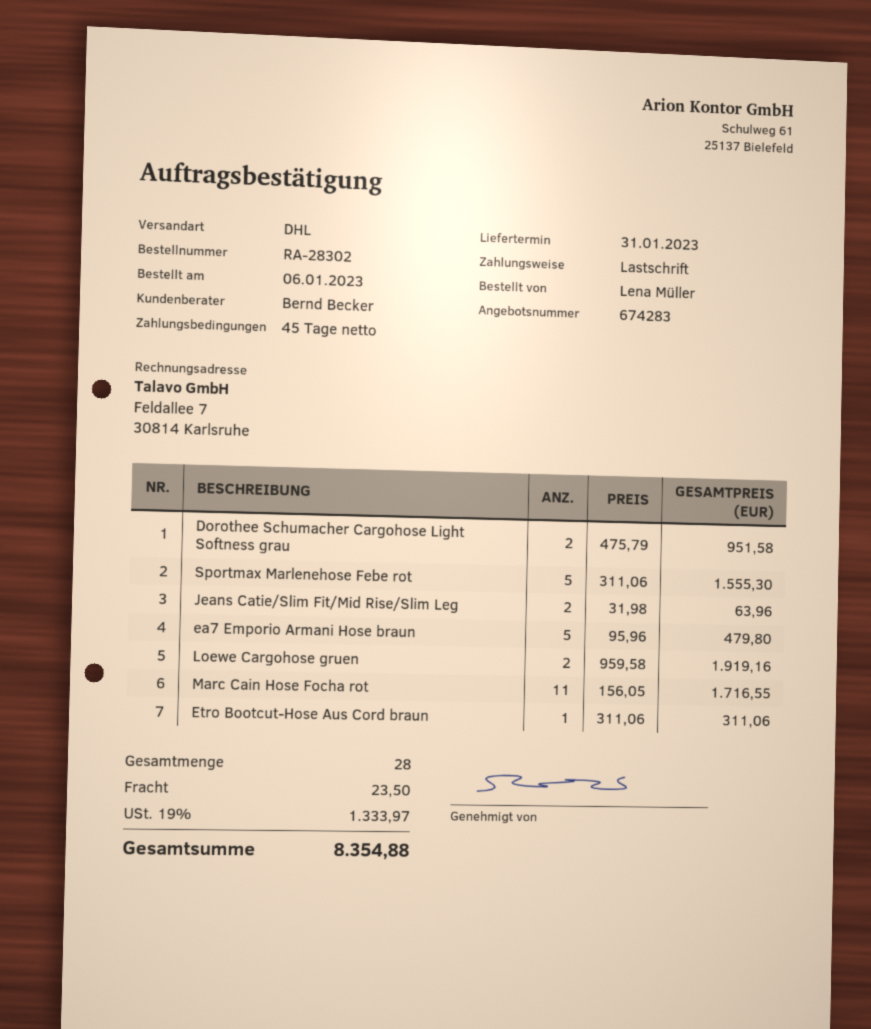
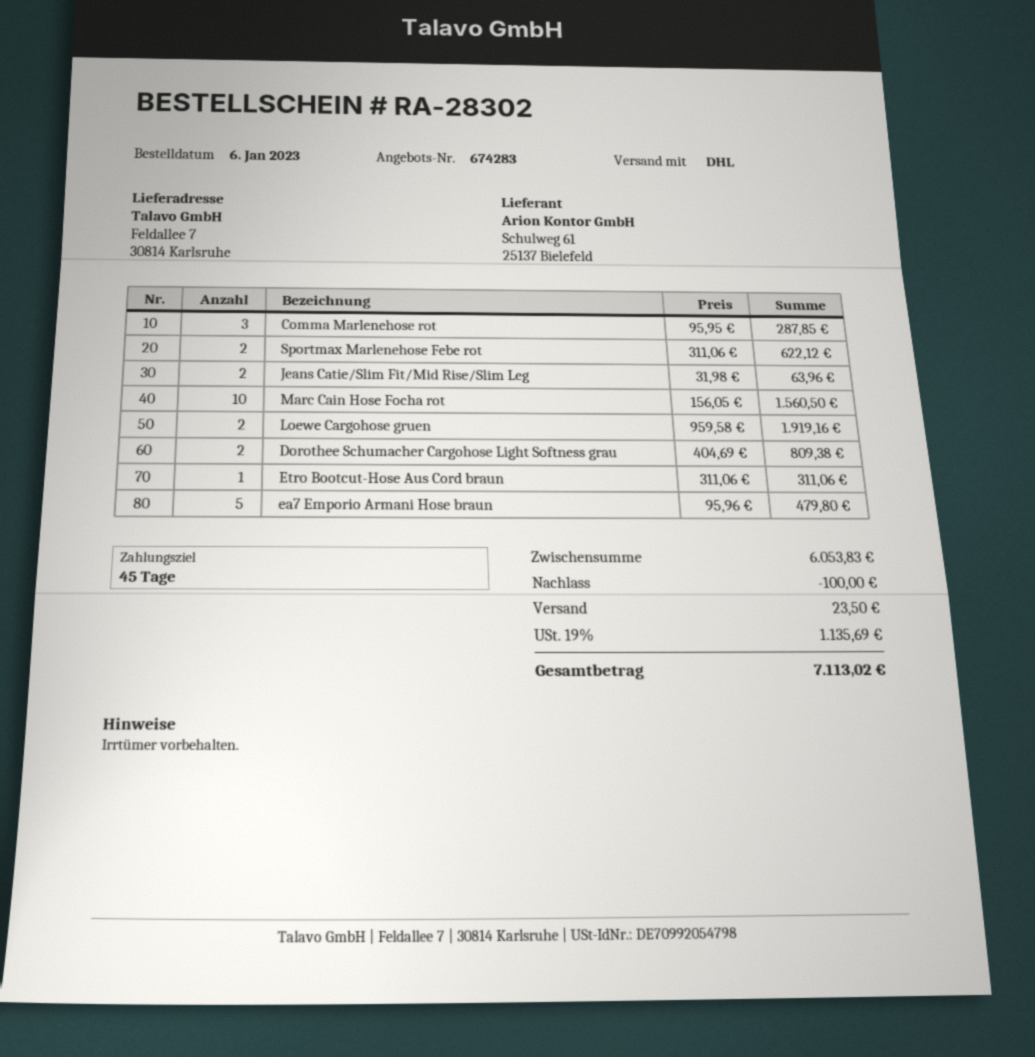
Dorothee Schumacher Cargohose Light Softness grau: 2 x 475.79 = 951.58 -> 2 x 404.69 = 809.38
Sportmax Marlenehose Febe rot: 5 x 311.06 = 1555.30 -> 2 x 311.06 = 622.12
Marc Cain Hose Focha rot: 11 x 156.05 = 1716.55 -> 10 x 156.05 = 1560.50
Comma Marlenehose rot: none -> 3 x 95.95 = 287.85
discount: none -> 100.00
tax: 19% = 1333.97 -> 19% = 1135.69
total: 8354.88 -> 7113.02

